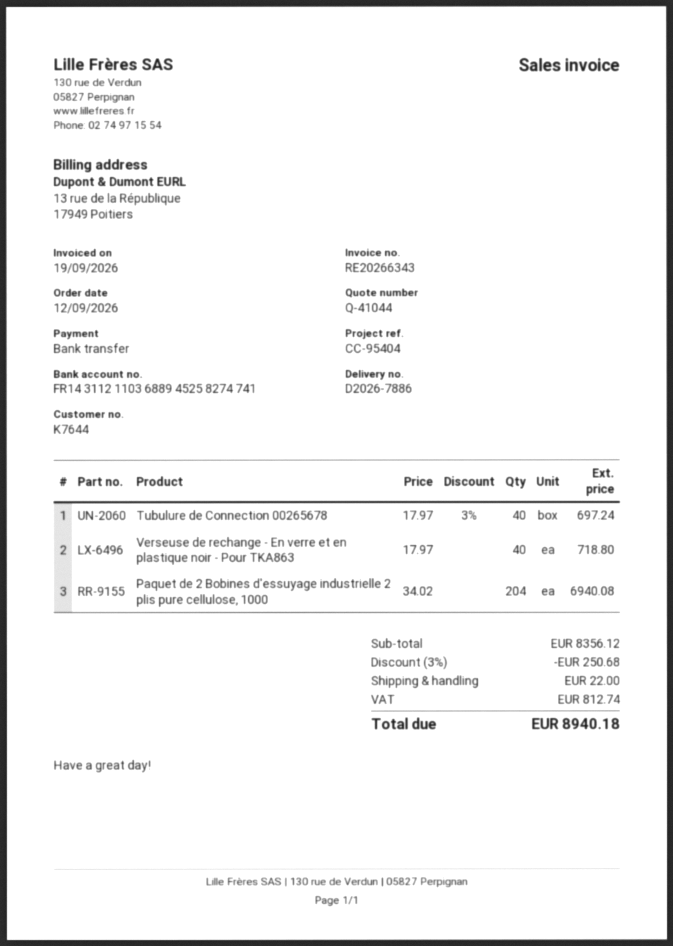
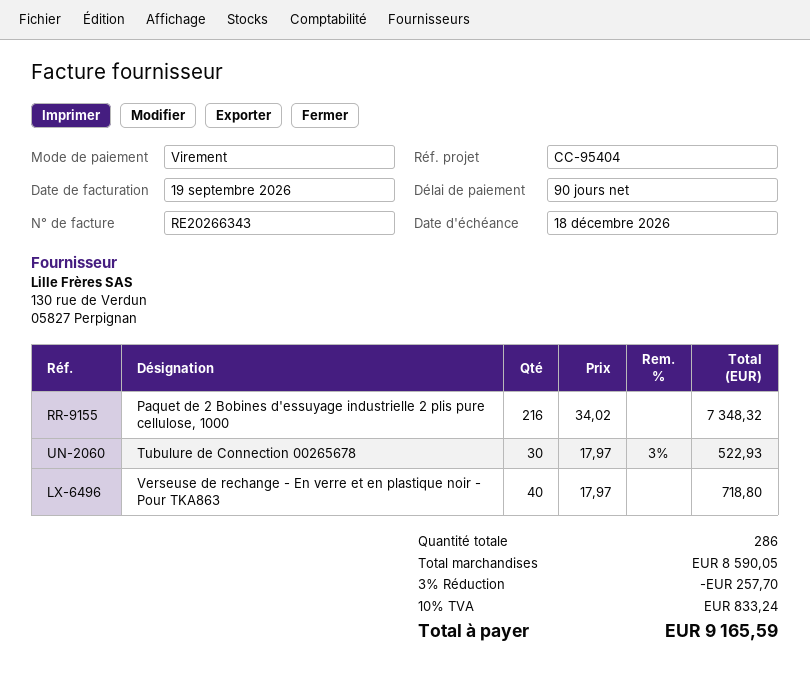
Tubulure de Connection 00265678: 40 x 17.97 - 3% = 697.24 -> 30 x 17.97 - 3% = 522.93
Paquet de 2 Bobines d'essuyage industrielle 2 plis pure cellulose, 1000: 204 x 34.02 = 6940.08 -> 216 x 34.02 = 7348.32
subtotal: 8356.12 -> 8590.05
discount: 3% = 250.68 -> 3% = 257.70
shipping: 22.00 -> none
tax: 812.74 -> 833.24
total: 8940.18 -> 9165.59

